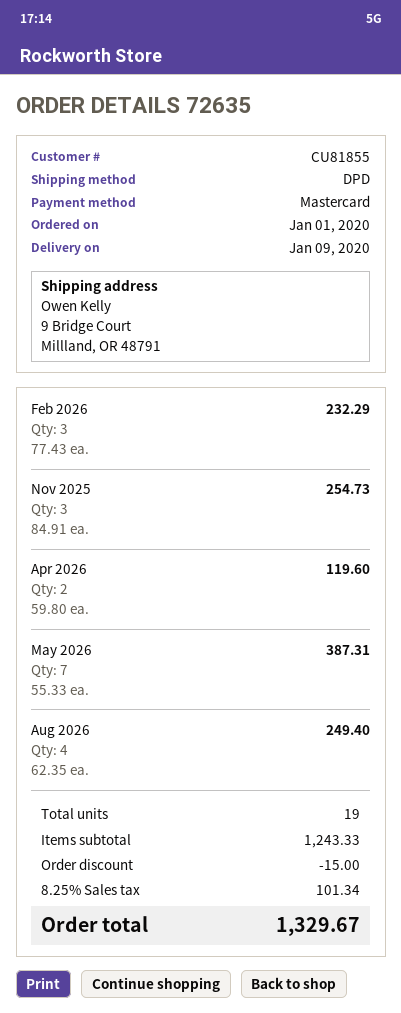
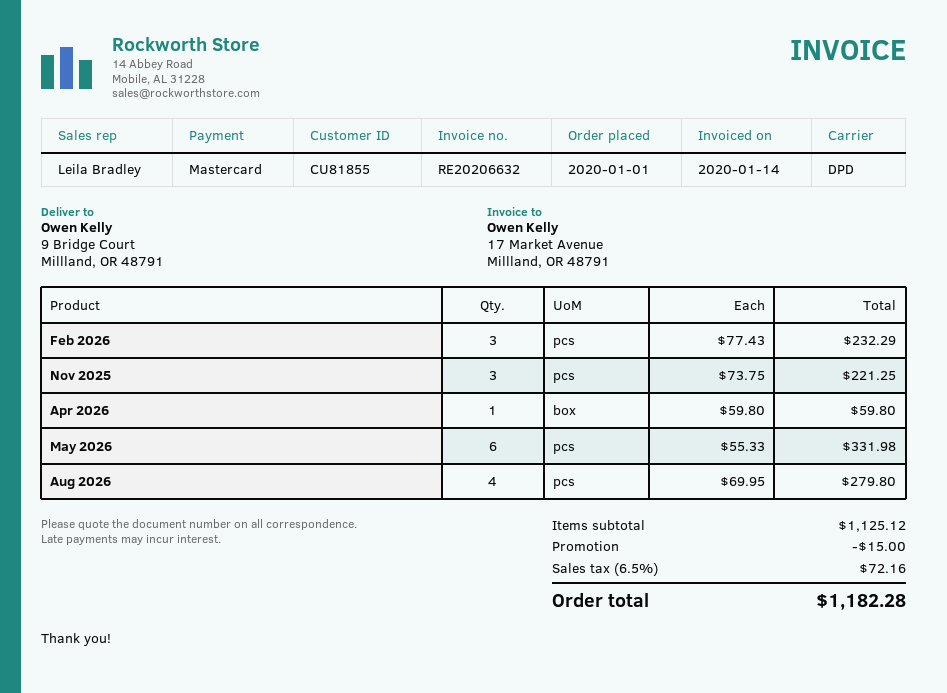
Nov 2025: 3 x 84.91 = 254.73 -> 3 x 73.75 = 221.25
Apr 2026: 2 x 59.80 = 119.60 -> 1 x 59.80 = 59.80
May 2026: 7 x 55.33 = 387.31 -> 6 x 55.33 = 331.98
Aug 2026: 4 x 62.35 = 249.40 -> 4 x 69.95 = 279.80
subtotal: 1243.33 -> 1125.12
tax: 8.25% = 101.34 -> 6.5% = 72.16
total: 1329.67 -> 1182.28

